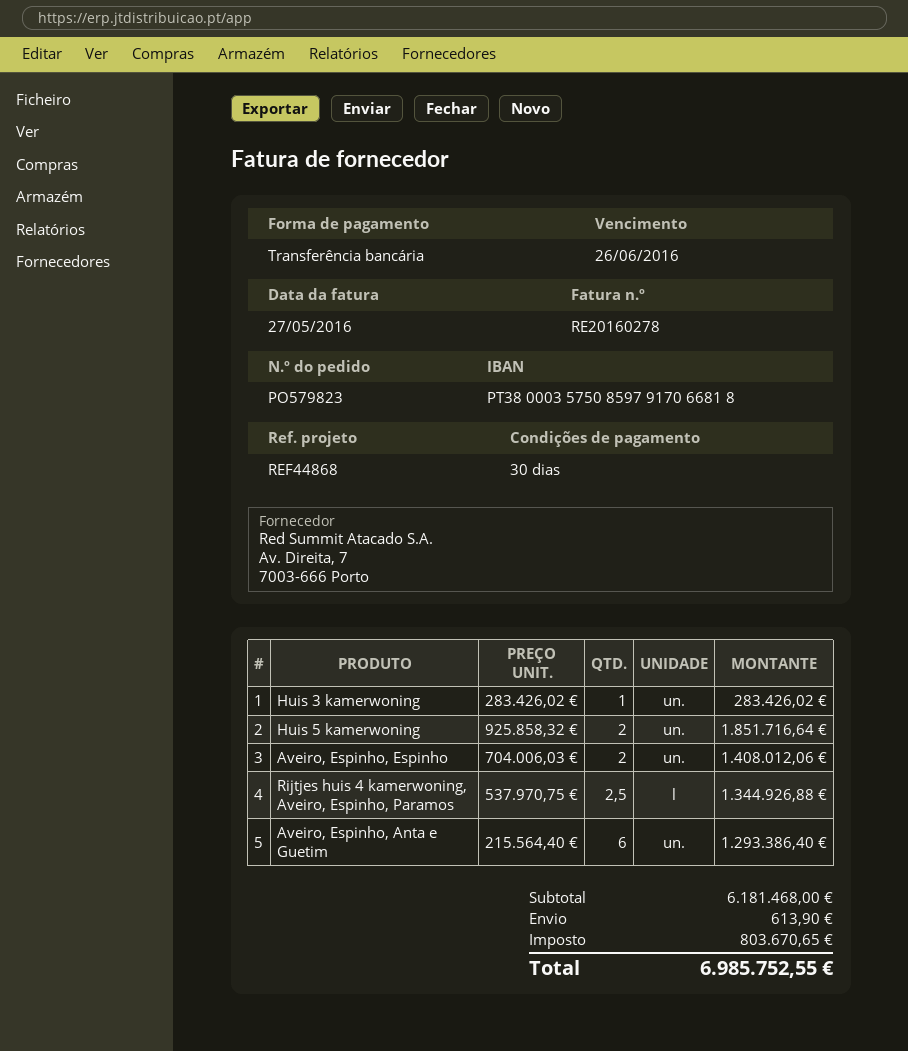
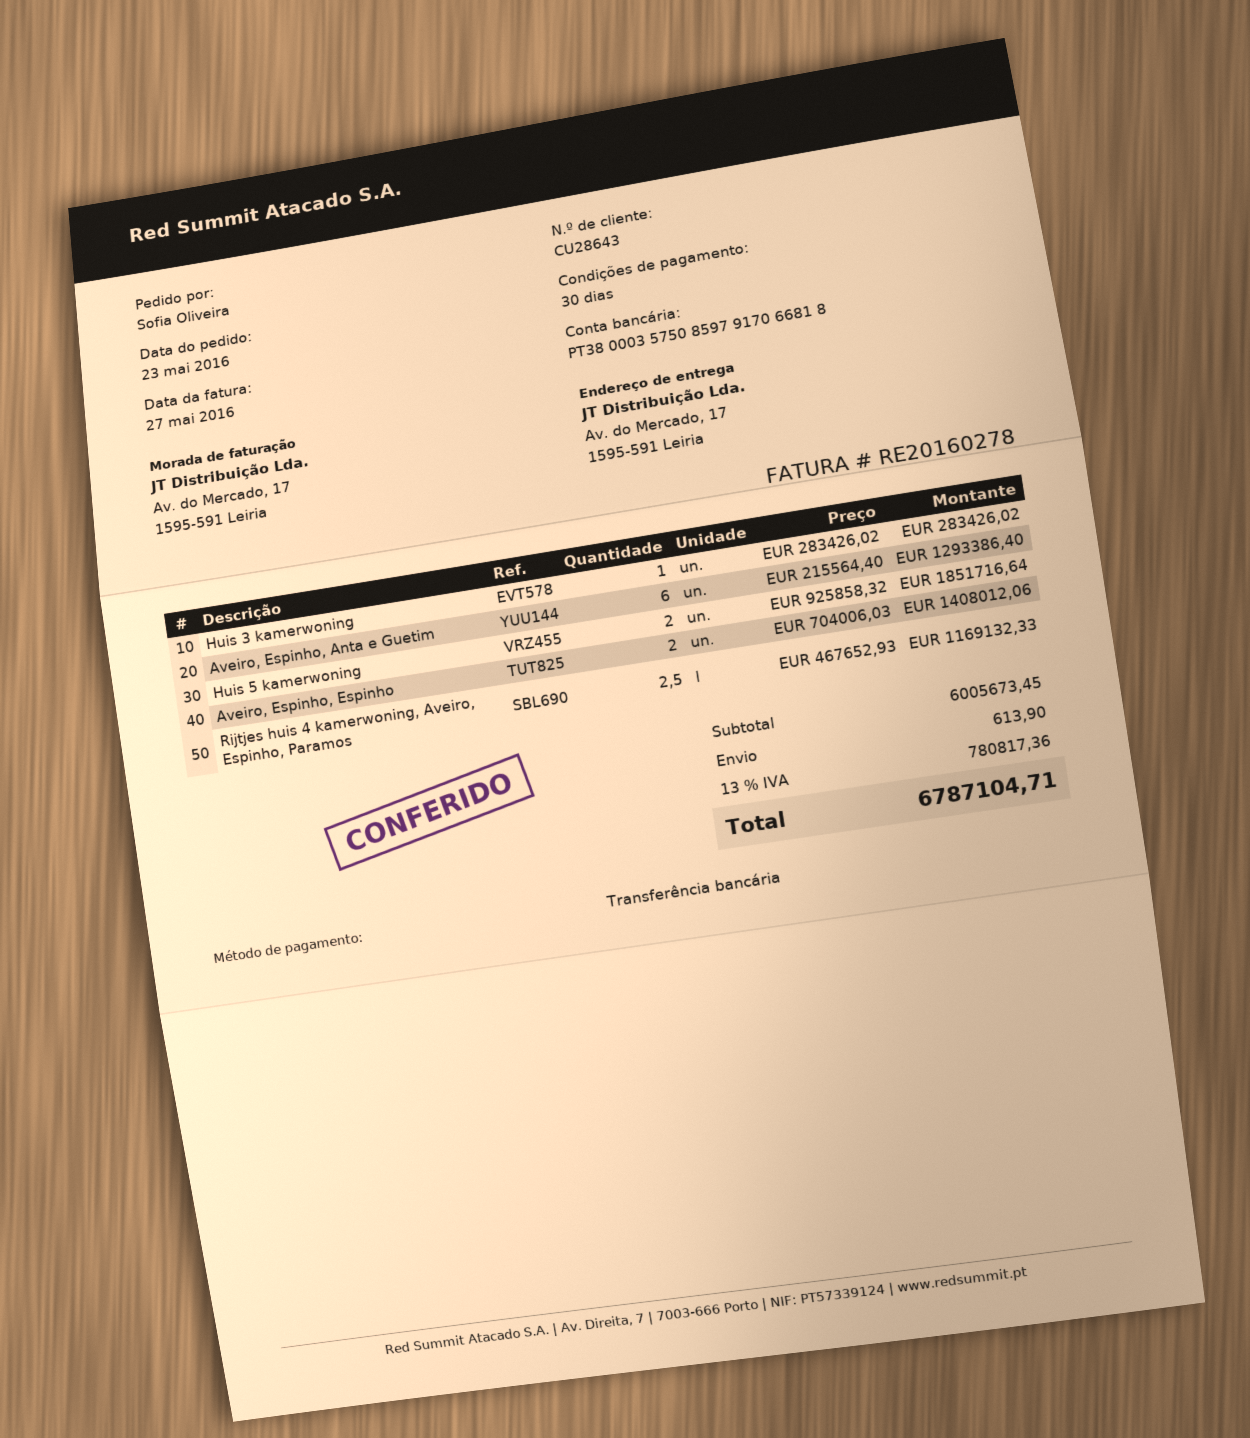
Rijtjes huis 4 kamerwoning, Aveiro, Espinho, Paramos: 2.5 x 537970.75 = 1344926.88 -> 2.5 x 467652.93 = 1169132.33
subtotal: 6181468.00 -> 6005673.45
tax: 803670.65 -> 780817.36
total: 6985752.55 -> 6787104.71

